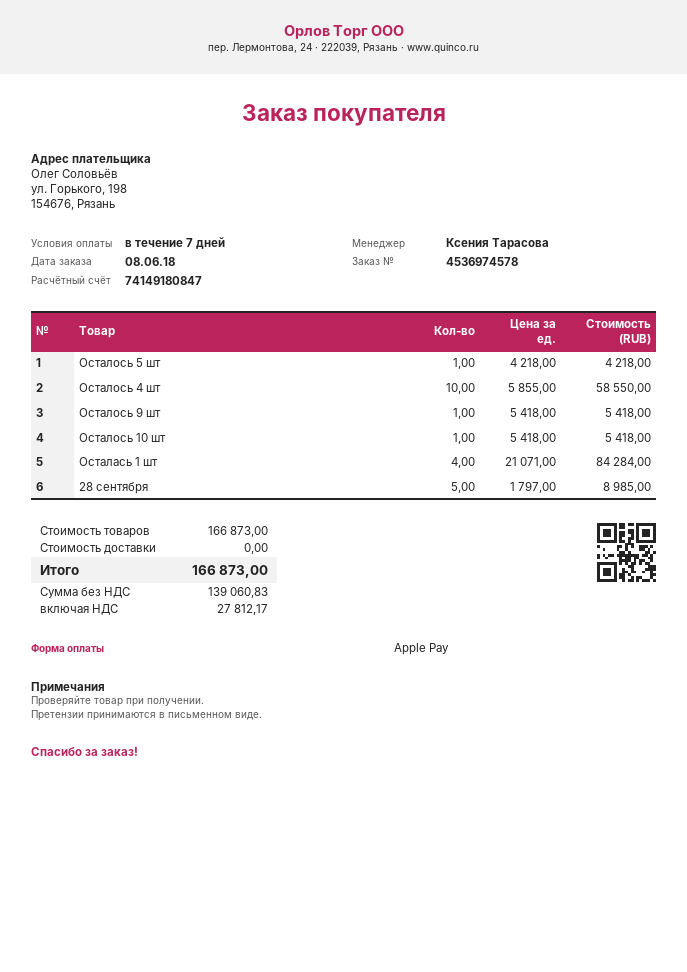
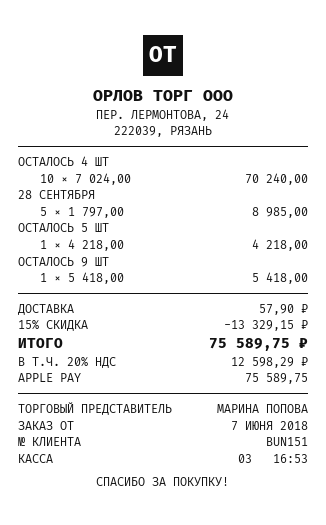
order date: 2018-06-08 -> 2018-06-07
sales rep: Ксения Тарасова -> МАРИНА ПОПОВА
Осталось 4 шт: 10 x 5855.00 = 58550.00 -> 10 x 7024.00 = 70240.00
Осталось 10 шт: 1 x 5418.00 = 5418.00 -> none
Осталась 1 шт: 4 x 21071.00 = 84284.00 -> none
discount: none -> 15% = 13329.15
shipping: 0.00 -> 57.90
tax: 27812.17 -> 12598.29
total: 166873.00 -> 75589.75

